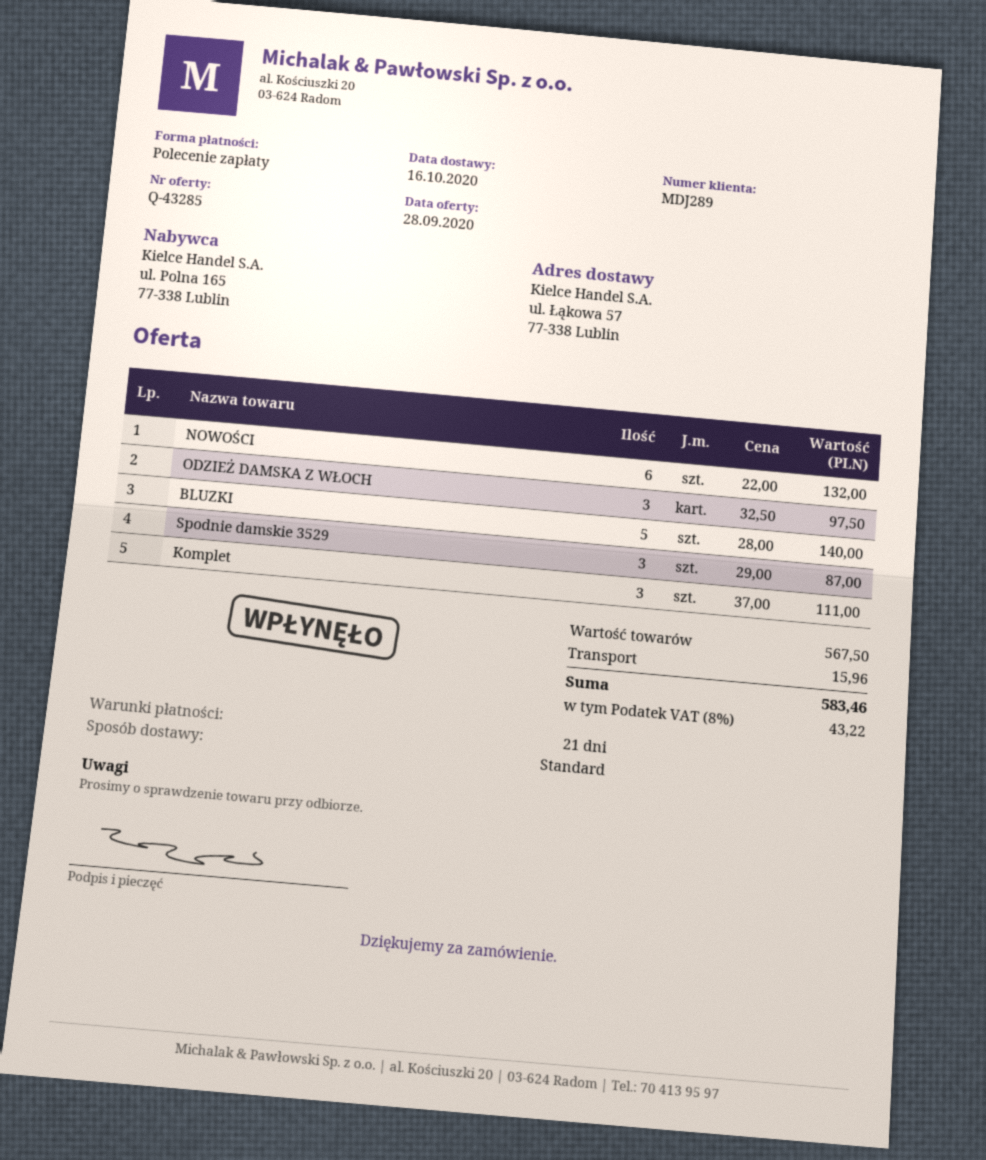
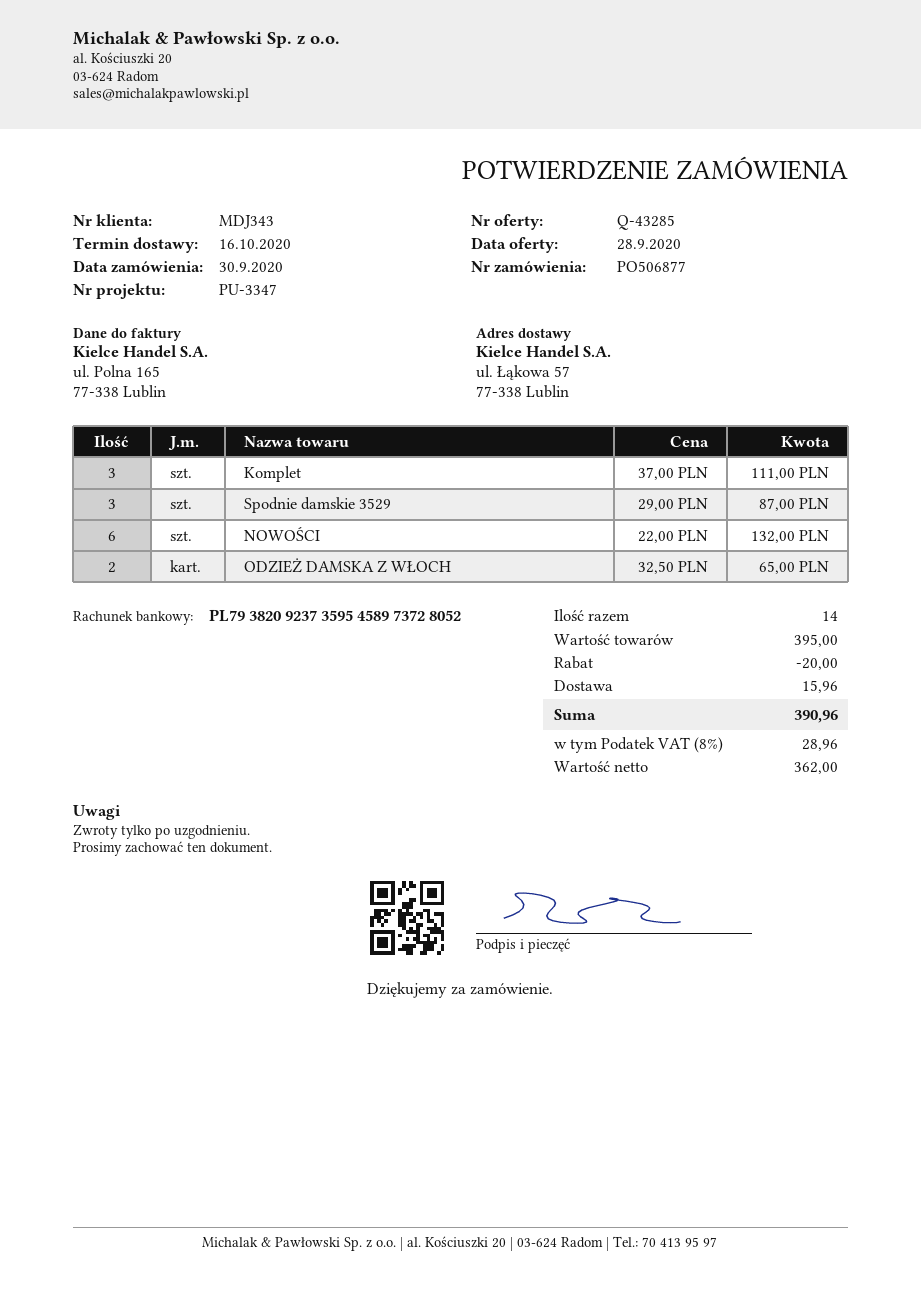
customer number: MDJ289 -> MDJ343
ODZIEŻ DAMSKA Z WŁOCH: 3 x 32.50 = 97.50 -> 2 x 32.50 = 65.00
BLUZKI: 5 x 28.00 = 140.00 -> none
subtotal: 567.50 -> 395.00
discount: none -> 20.00
tax: 8% = 43.22 -> 8% = 28.96
total: 583.46 -> 390.96

